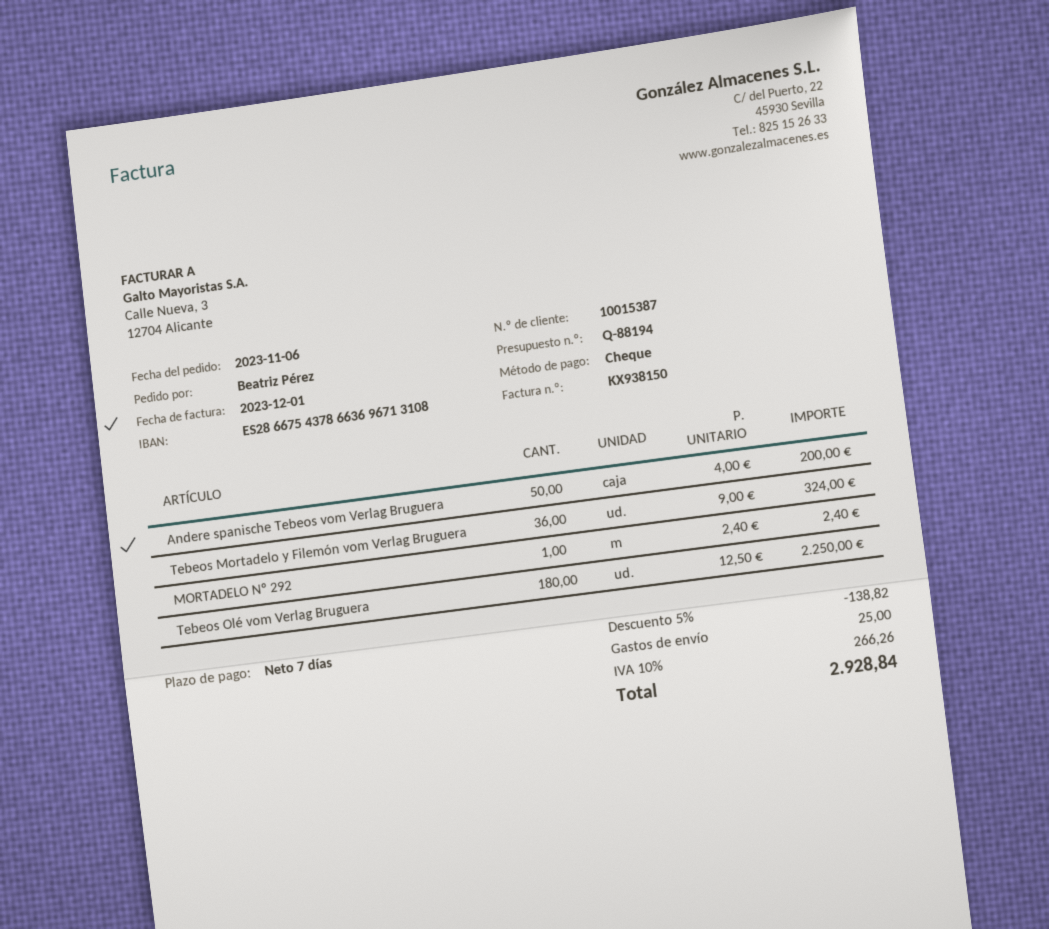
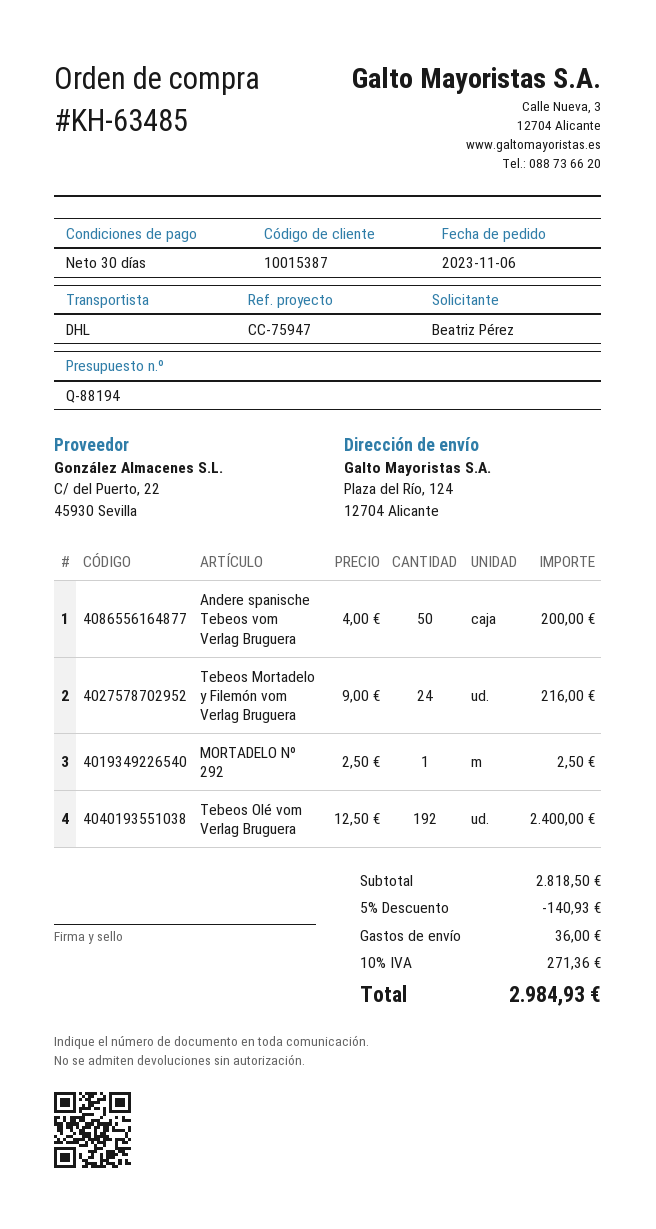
payment terms: 7 days -> 30 days
Tebeos Mortadelo y Filemón vom Verlag Bruguera: 36 x 9.00 = 324.00 -> 24 x 9.00 = 216.00
MORTADELO Nº 292: 1 x 2.40 = 2.40 -> 1 x 2.50 = 2.50
Tebeos Olé vom Verlag Bruguera: 180 x 12.50 = 2250.00 -> 192 x 12.50 = 2400.00
discount: 5% = 138.82 -> 5% = 140.93
shipping: 25.00 -> 36.00
tax: 10% = 266.26 -> 10% = 271.36
total: 2928.84 -> 2984.93

